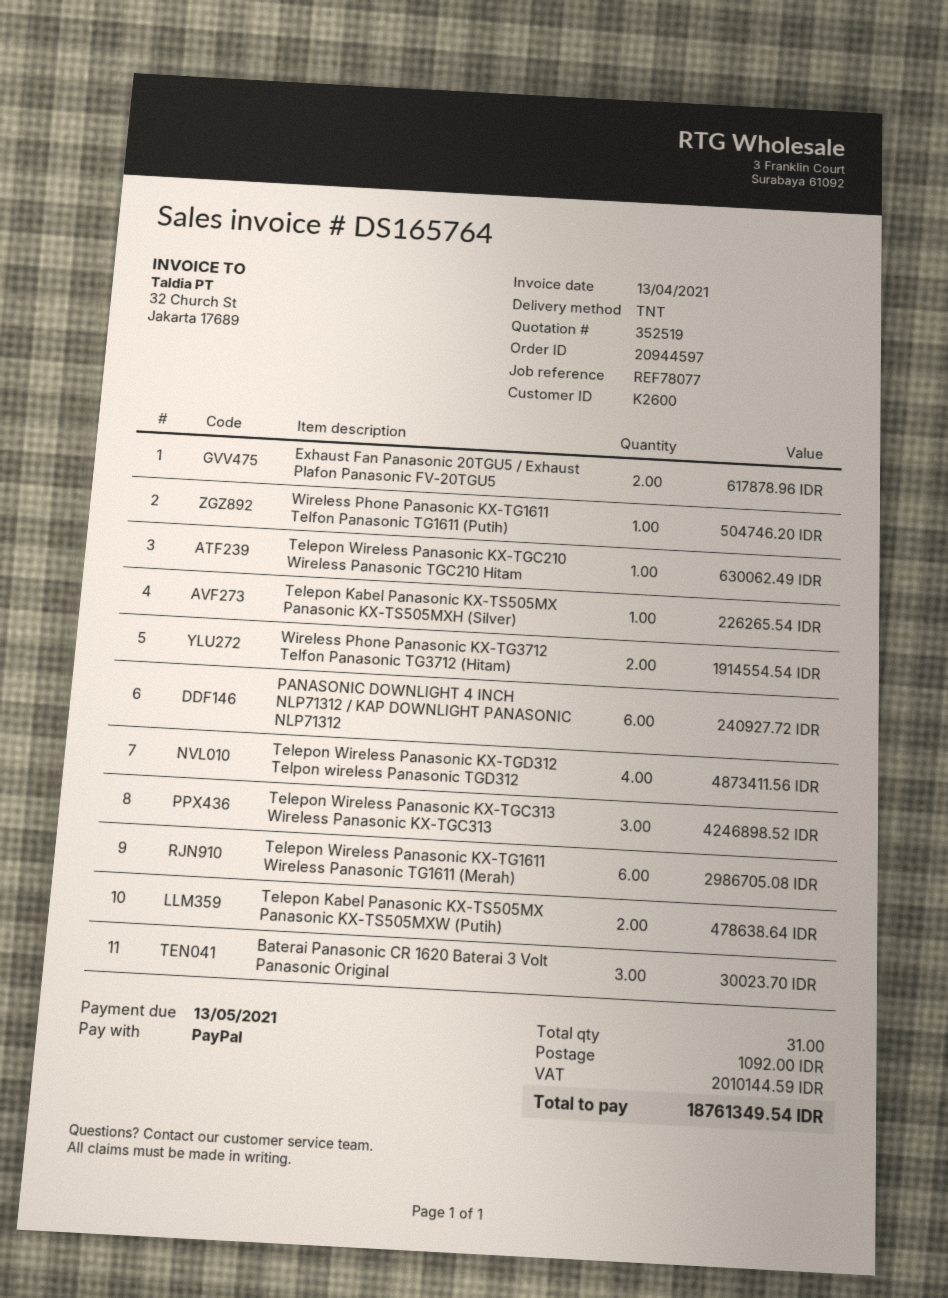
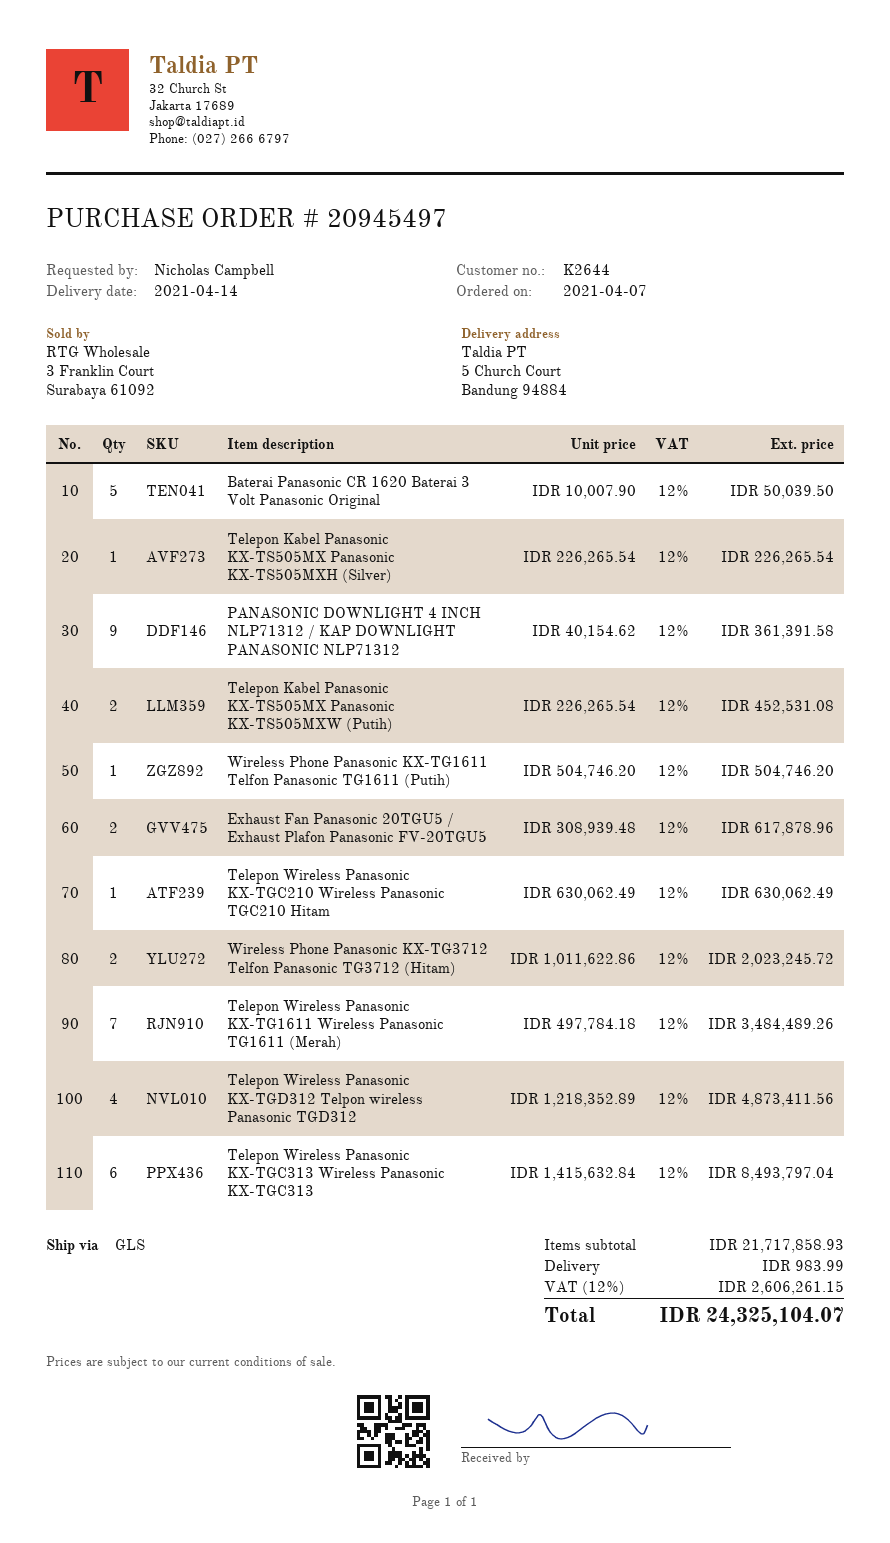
order number: 20944597 -> 20945497
customer number: K2600 -> K2644
shipping method: TNT -> GLS
Wireless Phone Panasonic KX-TG3712 Telfon Panasonic TG3712 (Hitam): 2 for 1914554.54 -> 2 for 2023245.72
PANASONIC DOWNLIGHT 4 INCH NLP71312 / KAP DOWNLIGHT PANASONIC NLP71312: 6 for 240927.72 -> 9 for 361391.58
Telepon Wireless Panasonic KX-TGC313 Wireless Panasonic KX-TGC313: 3 for 4246898.52 -> 6 for 8493797.04
Telepon Wireless Panasonic KX-TG1611 Wireless Panasonic TG1611 (Merah): 6 for 2986705.08 -> 7 for 3484489.26
Telepon Kabel Panasonic KX-TS505MX Panasonic KX-TS505MXW (Putih): 2 for 478638.64 -> 2 for 452531.08
Baterai Panasonic CR 1620 Baterai 3 Volt Panasonic Original: 3 for 30023.70 -> 5 for 50039.50
shipping: 1092.00 -> 983.99
tax: 2010144.59 -> 2606261.15
total: 18761349.54 -> 24325104.07

